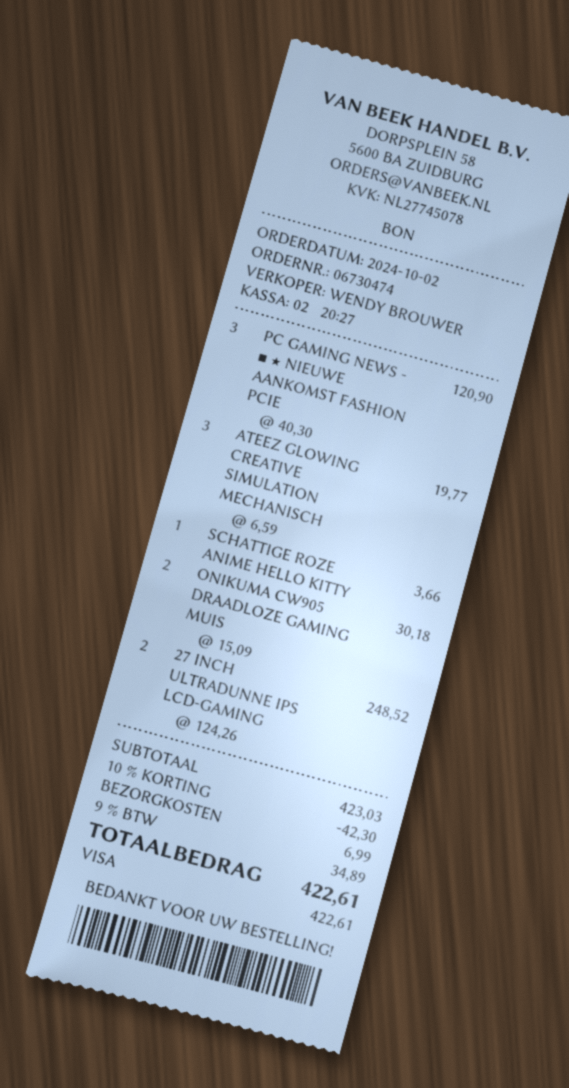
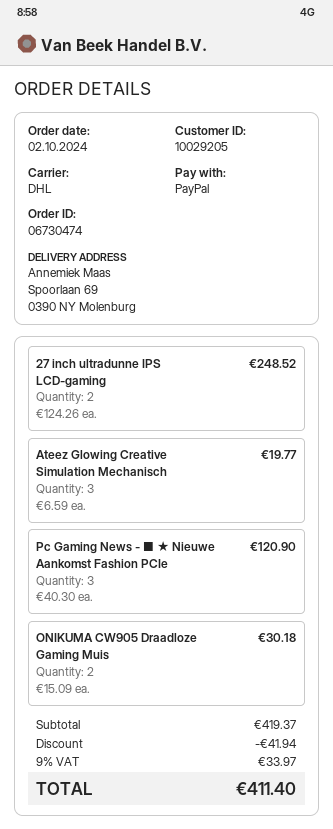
payment method: Visa -> PayPal
SCHATTIGE ROZE ANIME HELLO KITTY: 1 x 3.66 = 3.66 -> none
subtotal: 423.03 -> 419.37
discount: 42.30 -> 41.94
shipping: 6.99 -> none
tax: 9% = 34.89 -> 9% = 33.97
total: 422.61 -> 411.40

